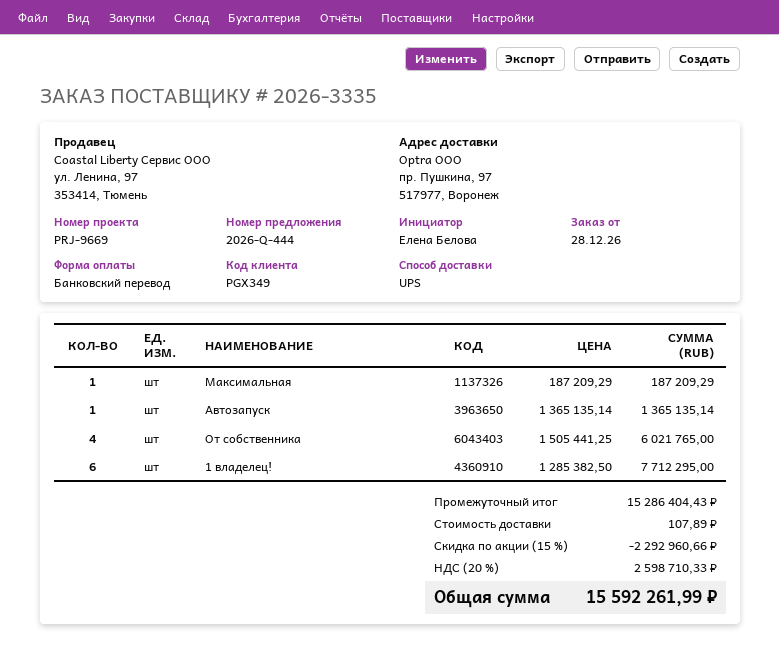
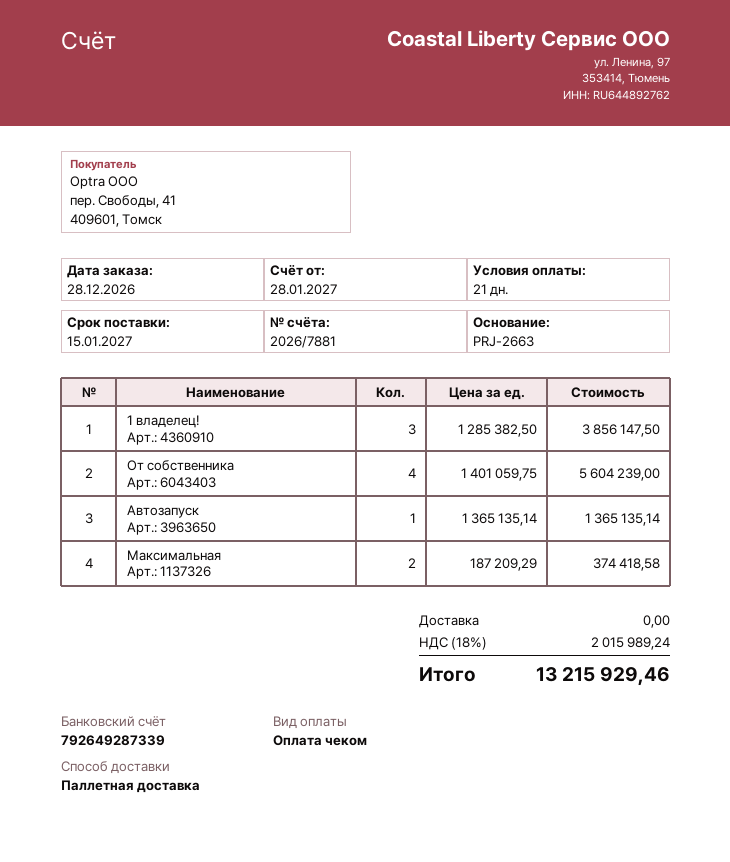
reference: PRJ-9669 -> PRJ-2663
payment method: bank transfer -> cheque
shipping method: UPS -> pallet freight
Максимальная: 1 x 187209.29 = 187209.29 -> 2 x 187209.29 = 374418.58
От собственника: 4 x 1505441.25 = 6021765.00 -> 4 x 1401059.75 = 5604239.00
1 владелец!: 6 x 1285382.50 = 7712295.00 -> 3 x 1285382.50 = 3856147.50
discount: 15% = 2292960.66 -> none
shipping: 107.89 -> 0.00
tax: 20% = 2598710.33 -> 18% = 2015989.24
total: 15592261.99 -> 13215929.46

